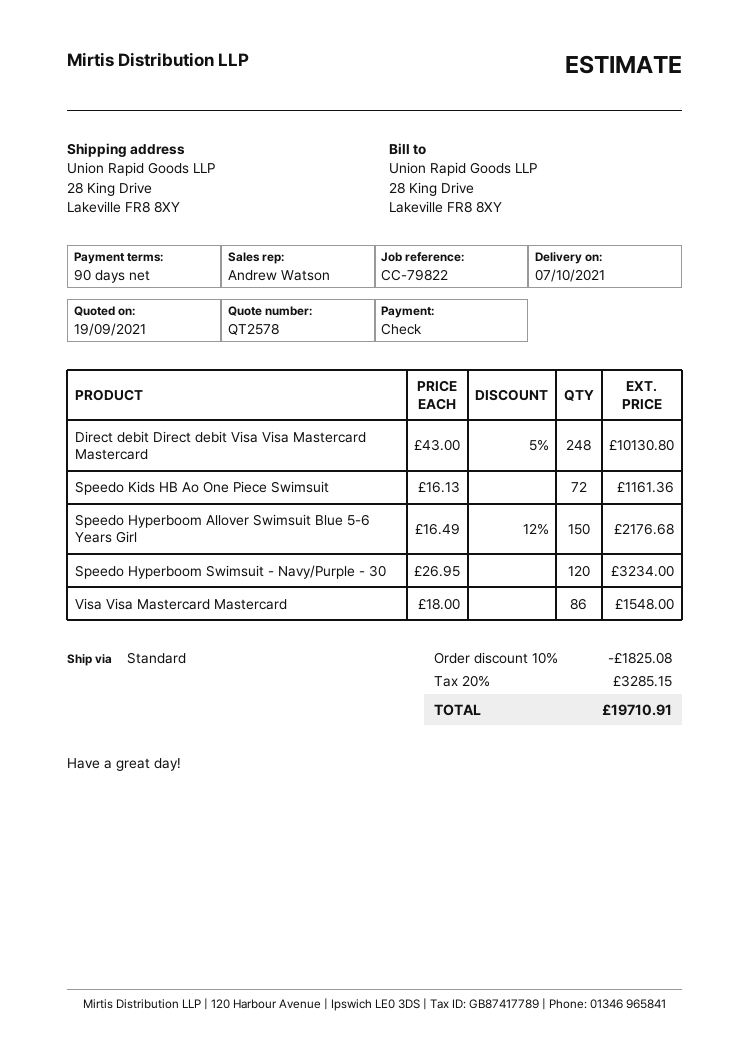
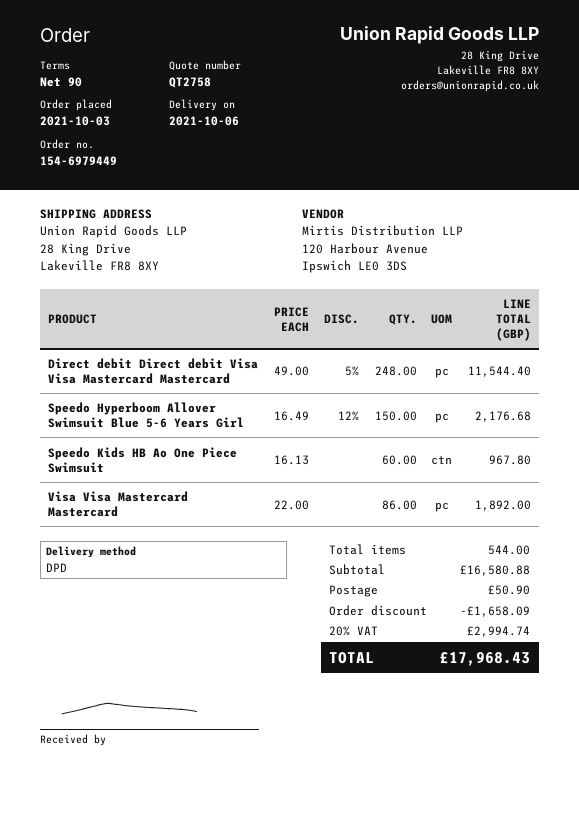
quote number: QT2578 -> QT2758
delivery date: 2021-10-07 -> 2021-10-06
shipping method: standard -> DPD
Direct debit Direct debit Visa Visa Mastercard Mastercard: 248 x 43.00 - 5% = 10130.80 -> 248 x 49.00 - 5% = 11544.40
Speedo Kids HB Ao One Piece Swimsuit: 72 x 16.13 = 1161.36 -> 60 x 16.13 = 967.80
Speedo Hyperboom Swimsuit - Navy/Purple - 30: 120 x 26.95 = 3234.00 -> none
Visa Visa Mastercard Mastercard: 86 x 18.00 = 1548.00 -> 86 x 22.00 = 1892.00
discount: 1825.08 -> 1658.09
shipping: none -> 50.90
tax: 20% = 3285.15 -> 20% = 2994.74
total: 19710.91 -> 17968.43

